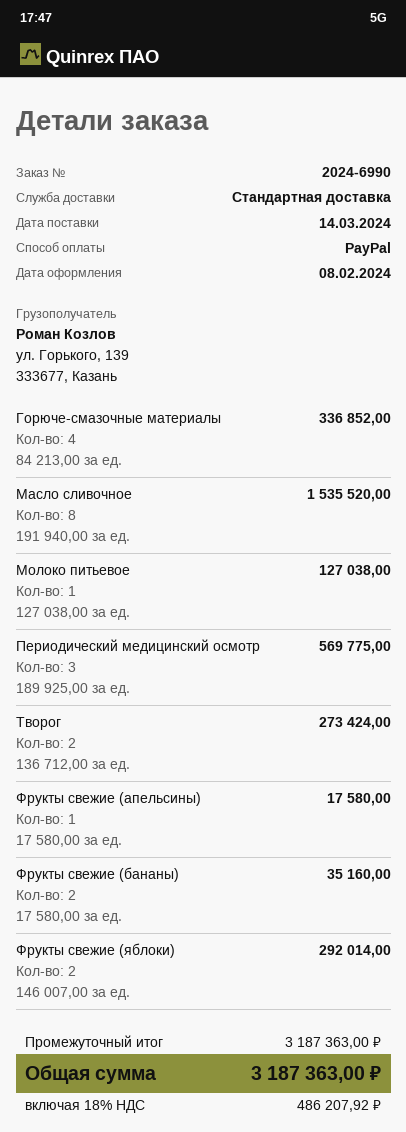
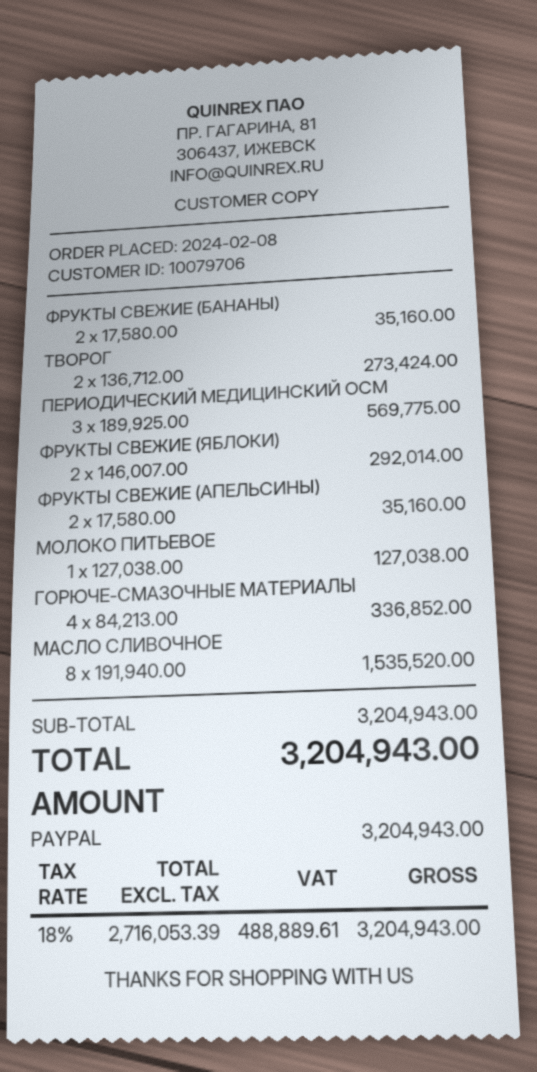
Фрукты свежие (апельсины): 1 x 17580.00 = 17580.00 -> 2 x 17580.00 = 35160.00
subtotal: 3187363.00 -> 3204943.00
tax: 18% = 486207.92 -> 18% = 488889.61
total: 3187363.00 -> 3204943.00

